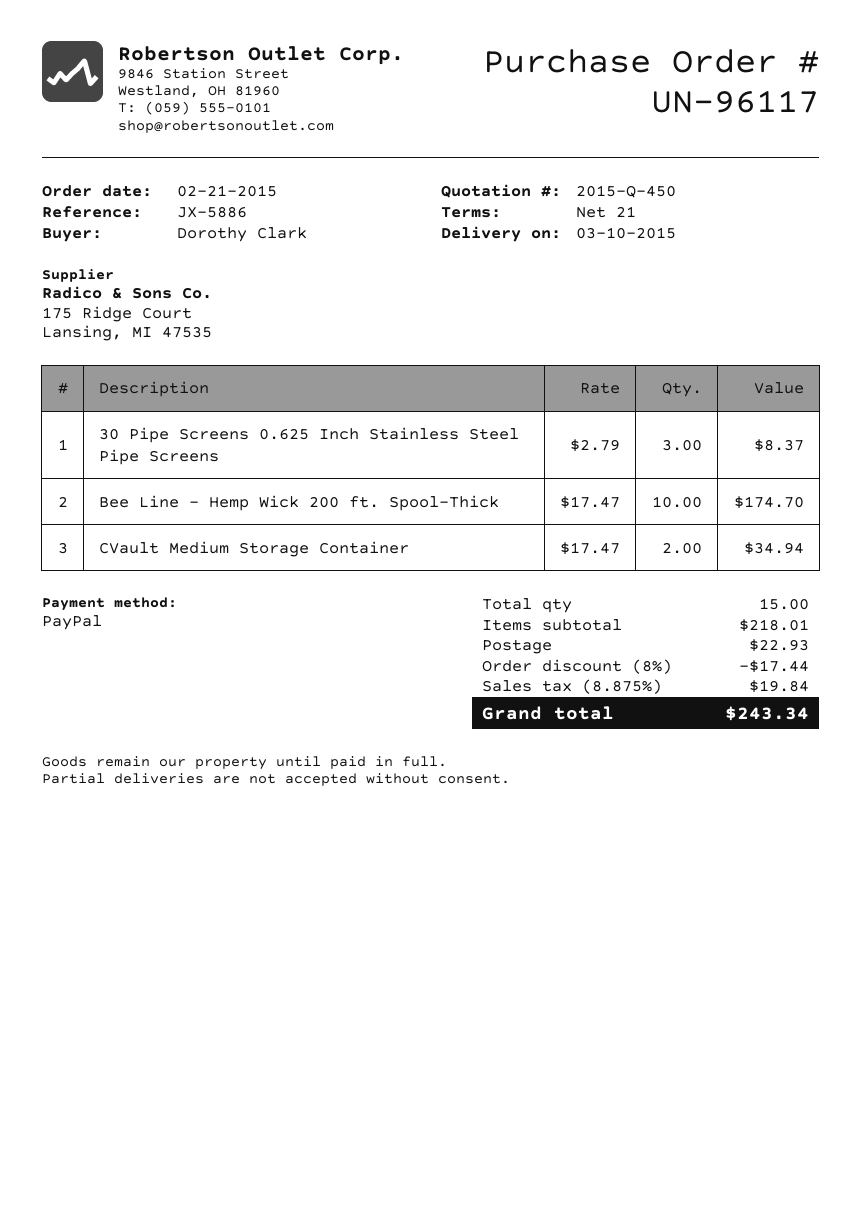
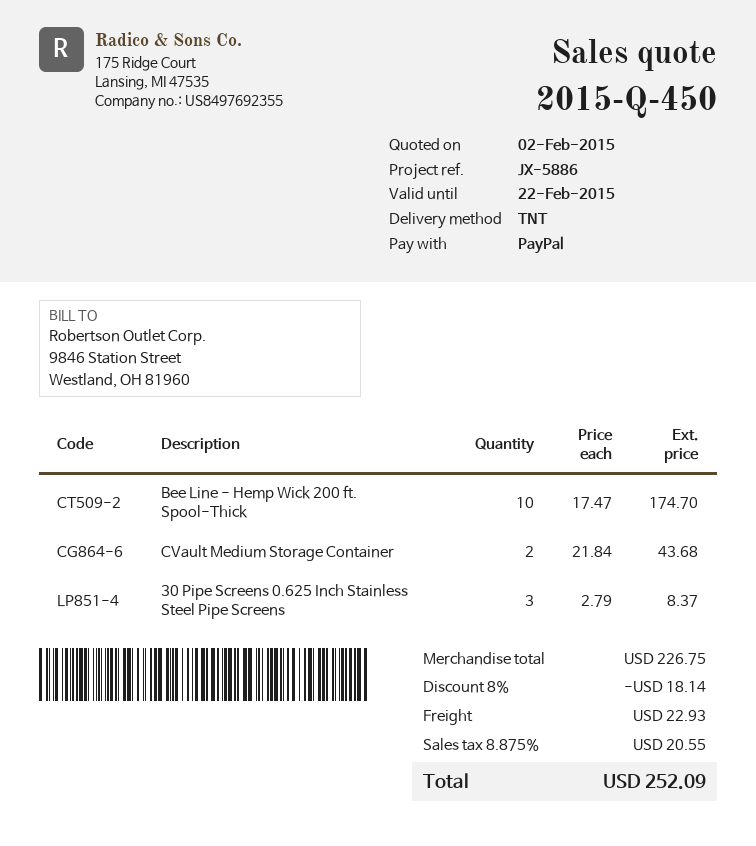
CVault Medium Storage Container: 2 x 17.47 = 34.94 -> 2 x 21.84 = 43.68
subtotal: 218.01 -> 226.75
discount: 8% = 17.44 -> 8% = 18.14
tax: 8.875% = 19.84 -> 8.875% = 20.55
total: 243.34 -> 252.09

